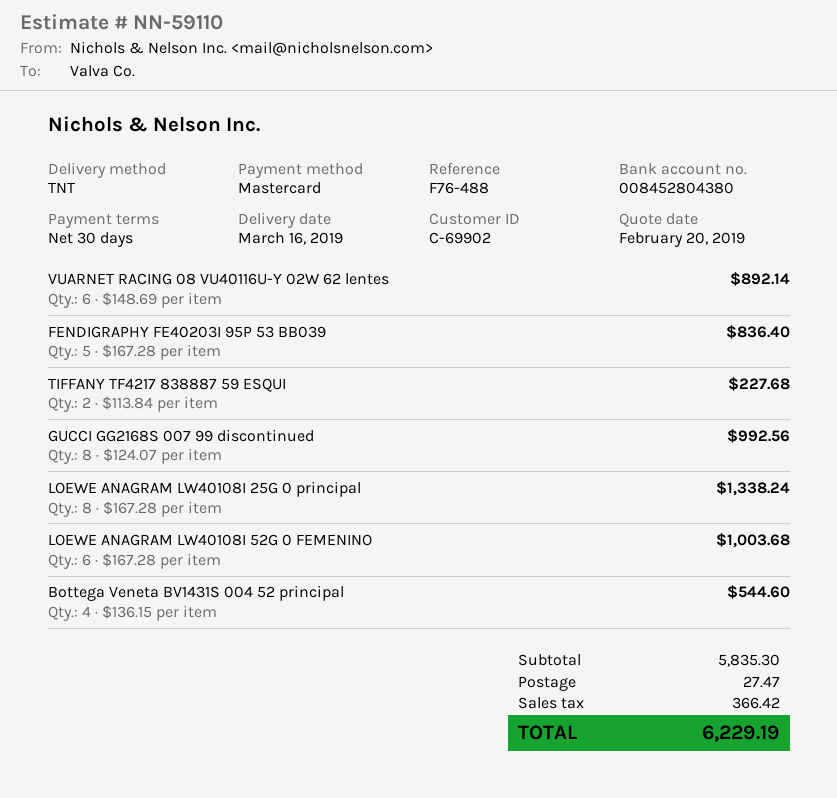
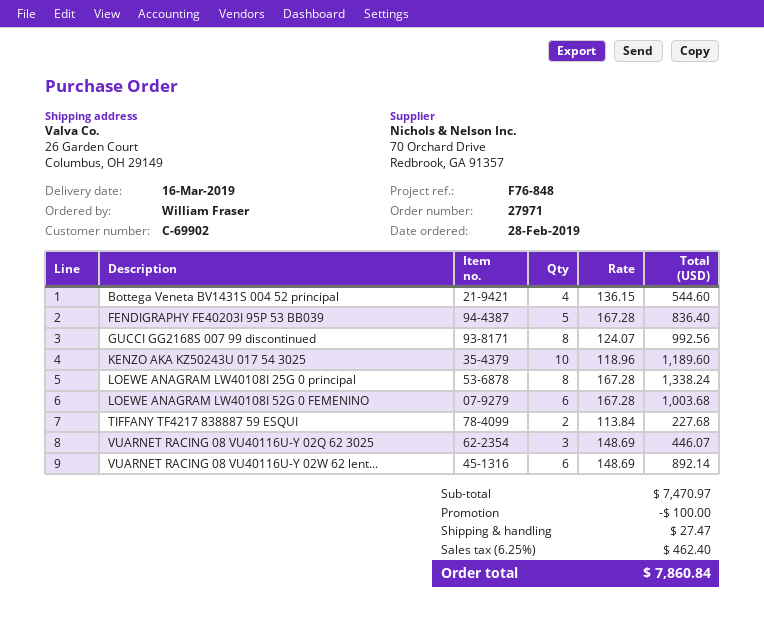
reference: F76-488 -> F76-848
KENZO AKA KZ50243U 017 54 3025: none -> 10 x 118.96 = 1189.60
VUARNET RACING 08 VU40116U-Y 02Q 62 3025: none -> 3 x 148.69 = 446.07
subtotal: 5835.30 -> 7470.97
discount: none -> 100.00
tax: 366.42 -> 462.40
total: 6229.19 -> 7860.84

